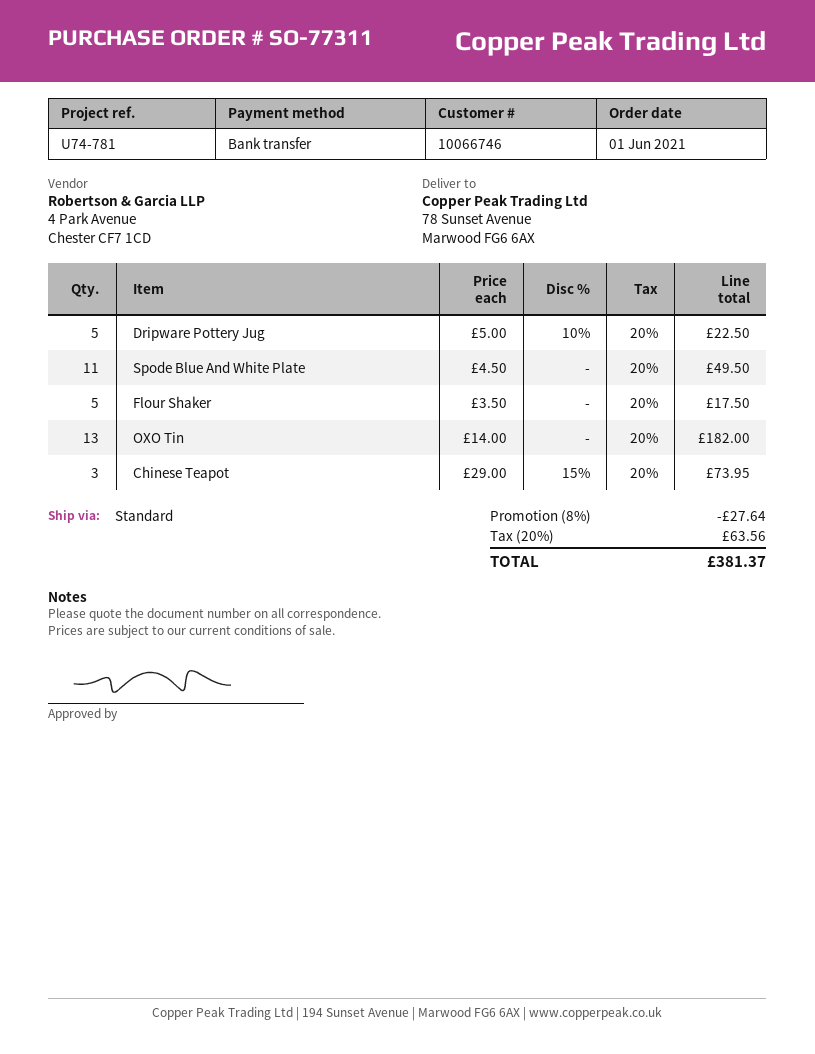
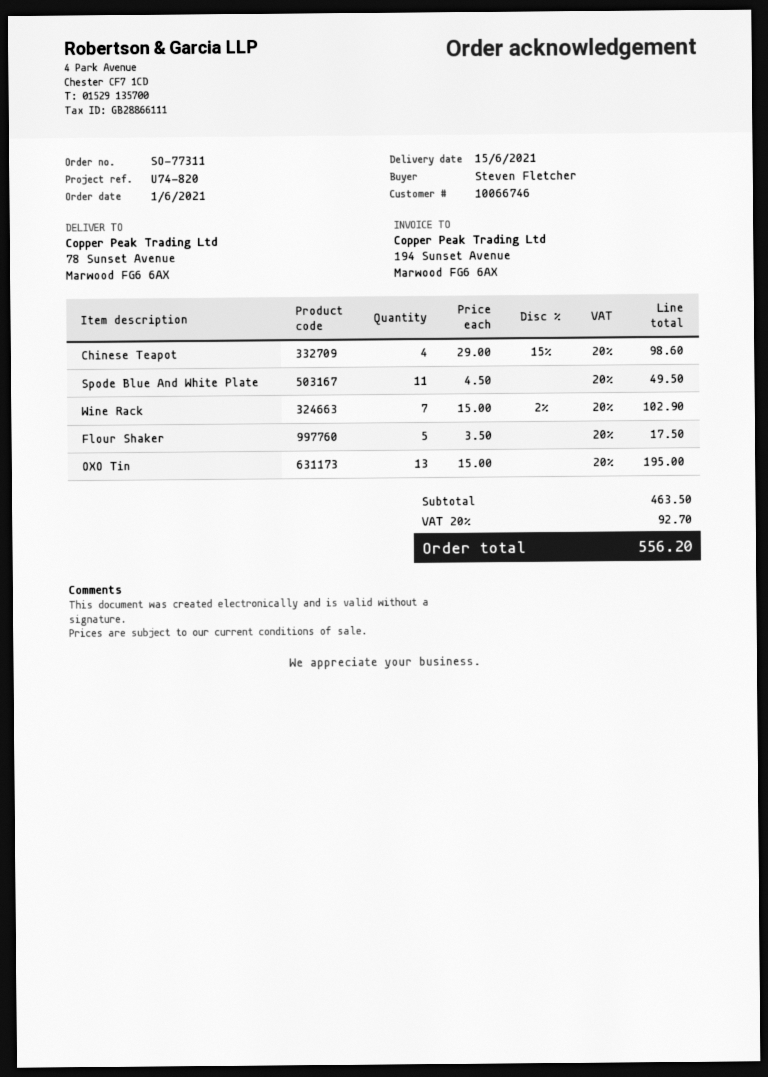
reference: U74-781 -> U74-820
Dripware Pottery Jug: 5 x 5.00 - 10% = 22.50 -> none
OXO Tin: 13 x 14.00 = 182.00 -> 13 x 15.00 = 195.00
Chinese Teapot: 3 x 29.00 - 15% = 73.95 -> 4 x 29.00 - 15% = 98.60
Wine Rack: none -> 7 x 15.00 - 2% = 102.90
discount: 8% = 27.64 -> none
tax: 20% = 63.56 -> 20% = 92.70
total: 381.37 -> 556.20

